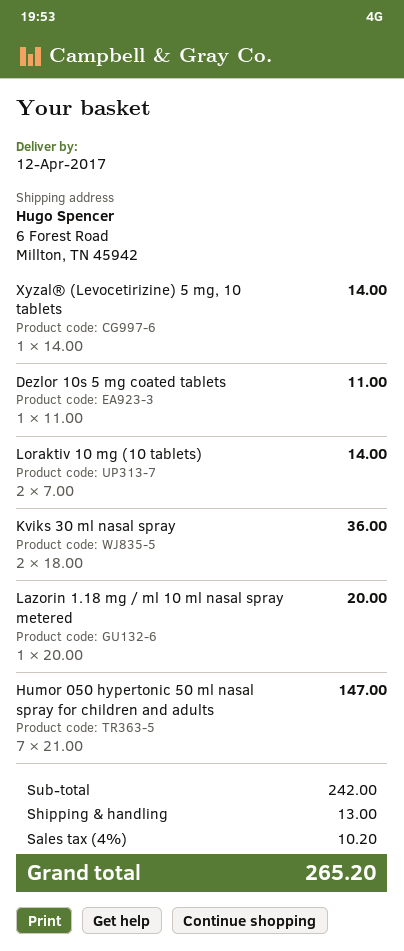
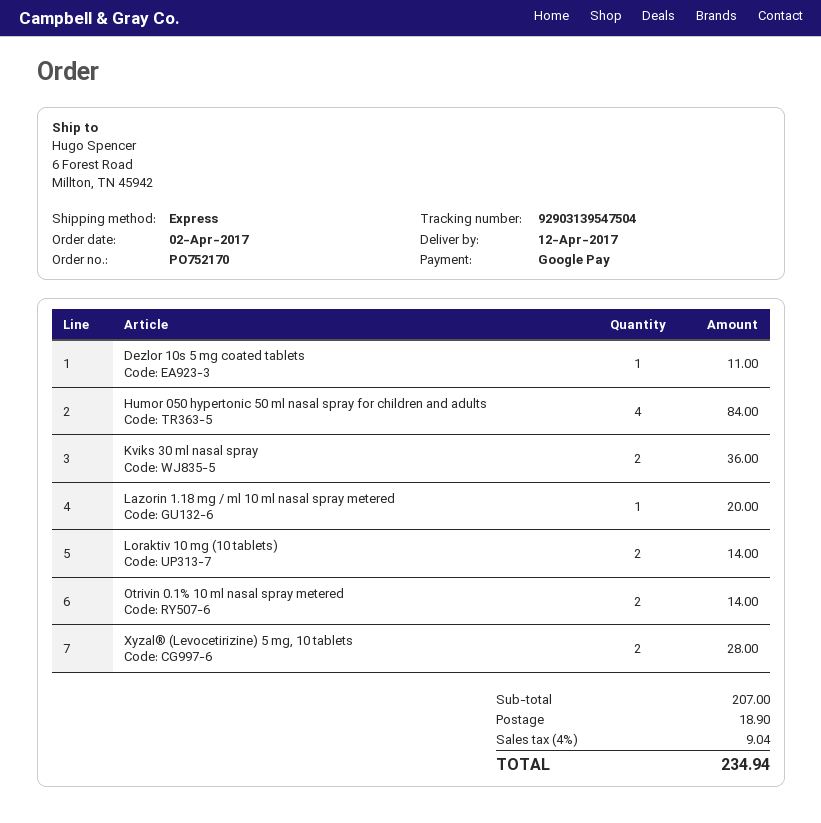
Xyzal® (Levocetirizine) 5 mg, 10 tablets: 1 for 14.00 -> 2 for 28.00
Humor 050 hypertonic 50 ml nasal spray for children and adults: 7 for 147.00 -> 4 for 84.00
Otrivin 0.1% 10 ml nasal spray metered: none -> 2 for 14.00
subtotal: 242.00 -> 207.00
shipping: 13.00 -> 18.90
tax: 4% = 10.20 -> 4% = 9.04
total: 265.20 -> 234.94

